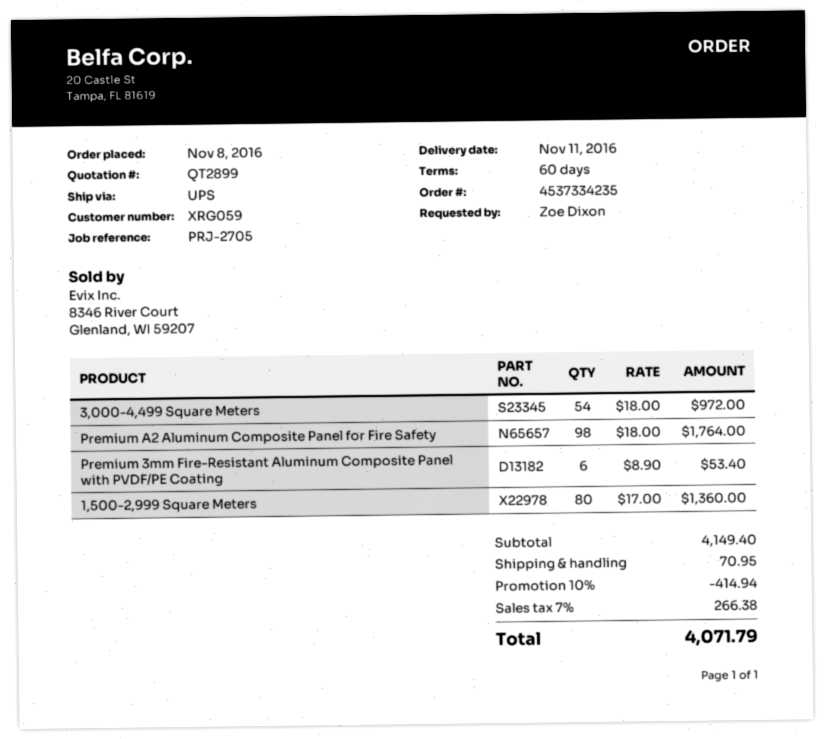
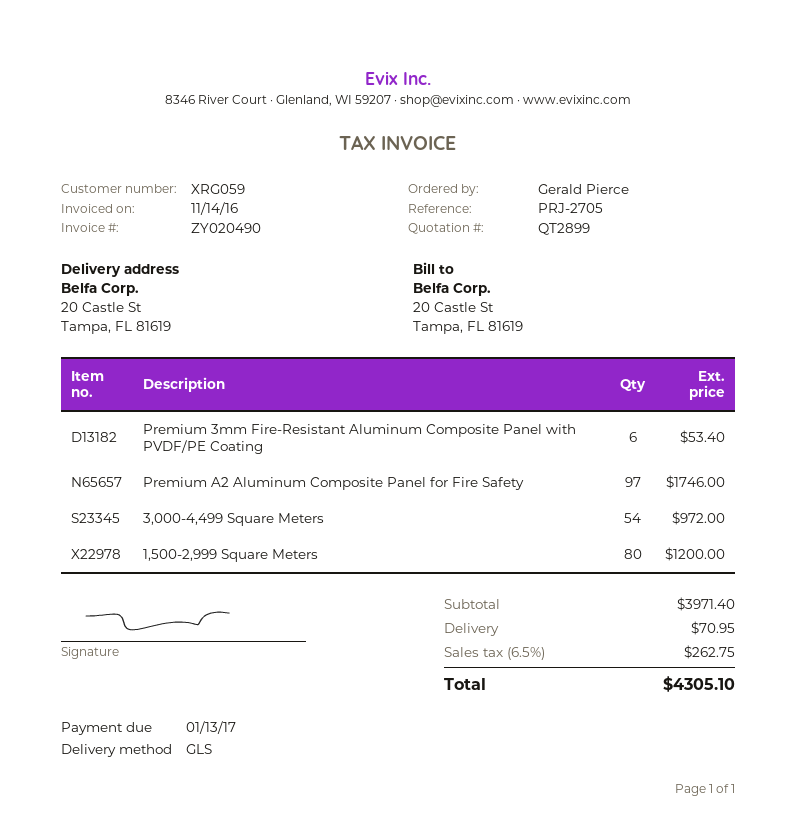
ordered by: Zoe Dixon -> Gerald Pierce
shipping method: UPS -> GLS
Premium A2 Aluminum Composite Panel for Fire Safety: 98 for 1764.00 -> 97 for 1746.00
1,500-2,999 Square Meters: 80 for 1360.00 -> 80 for 1200.00
subtotal: 4149.40 -> 3971.40
discount: 10% = 414.94 -> none
tax: 7% = 266.38 -> 6.5% = 262.75
total: 4071.79 -> 4305.10

